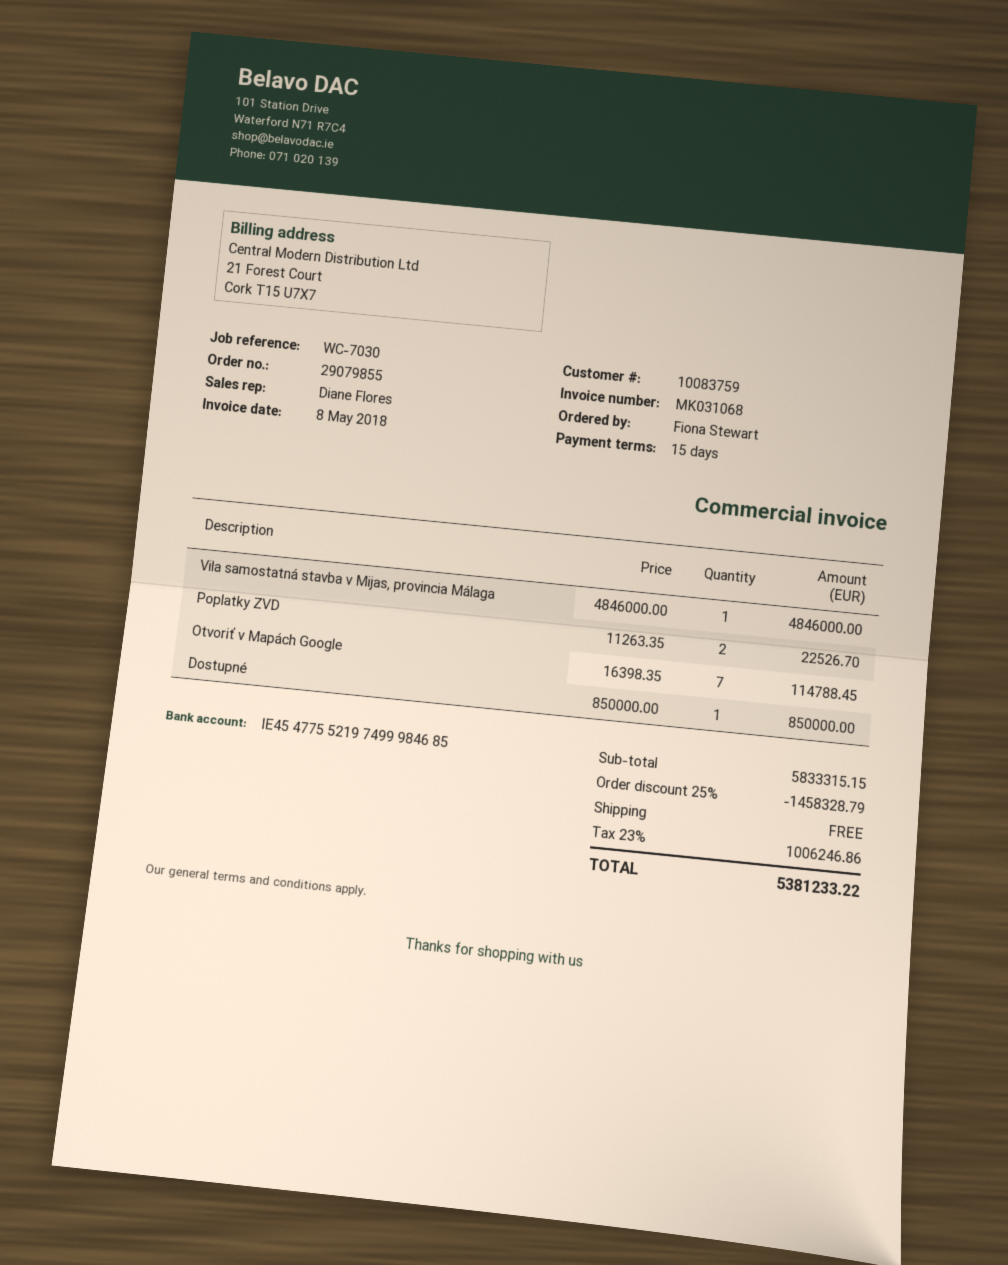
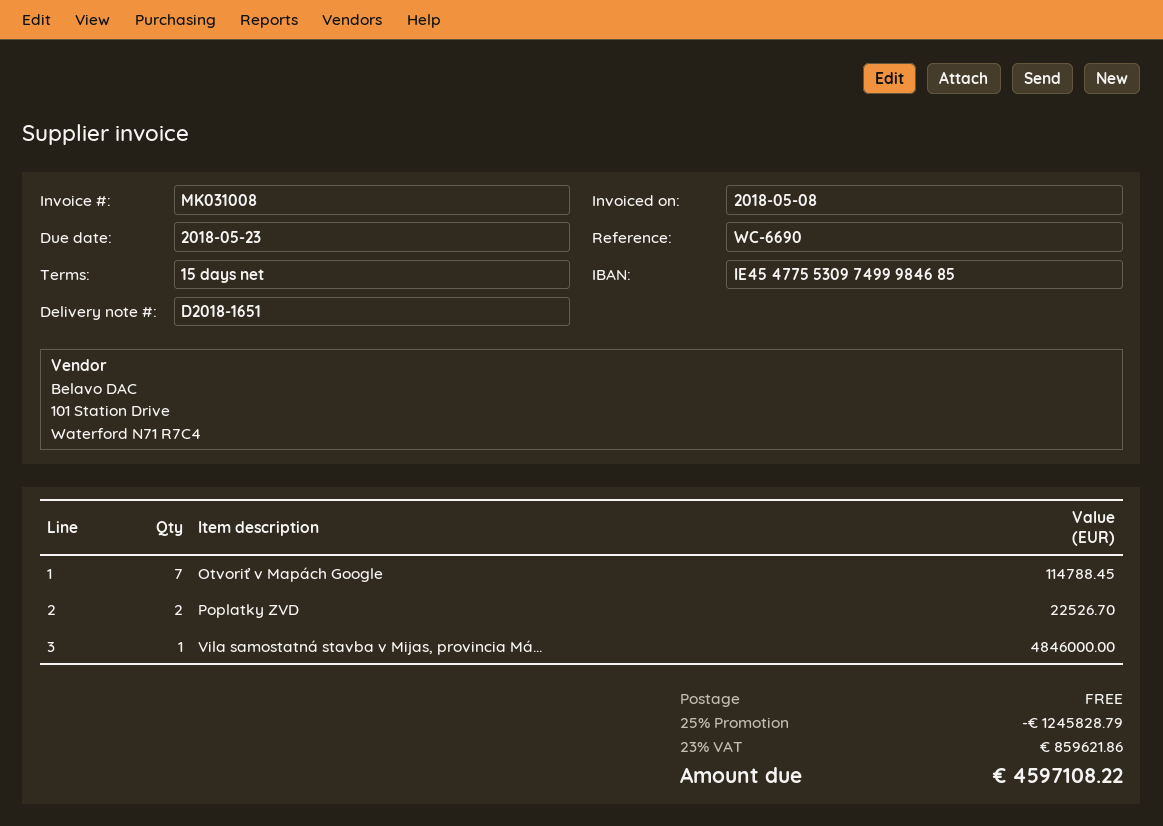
invoice number: MK031068 -> MK031008
reference: WC-7030 -> WC-6690
bank account: IE45477552197499984685 -> IE45477553097499984685
Dostupné: 1 for 850000.00 -> none
discount: 25% = 1458328.79 -> 25% = 1245828.79
tax: 23% = 1006246.86 -> 23% = 859621.86
total: 5381233.22 -> 4597108.22

